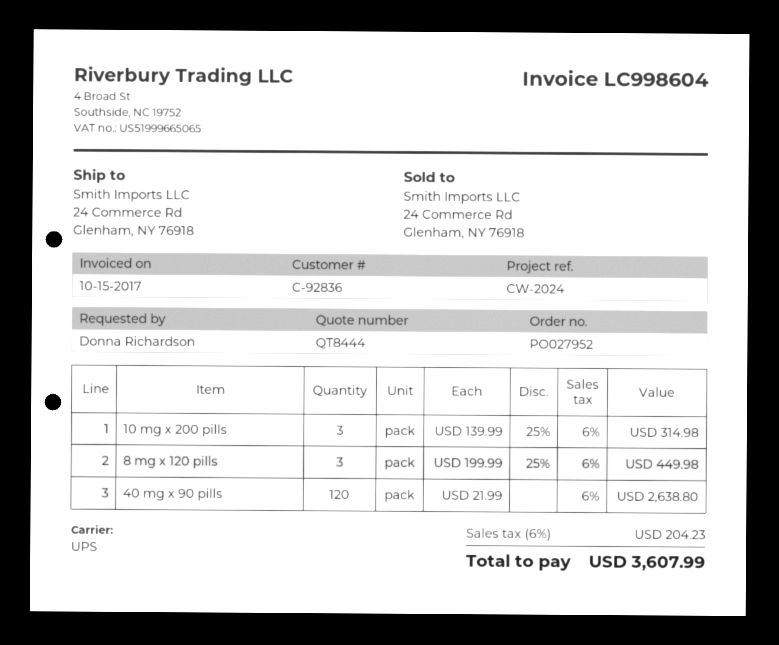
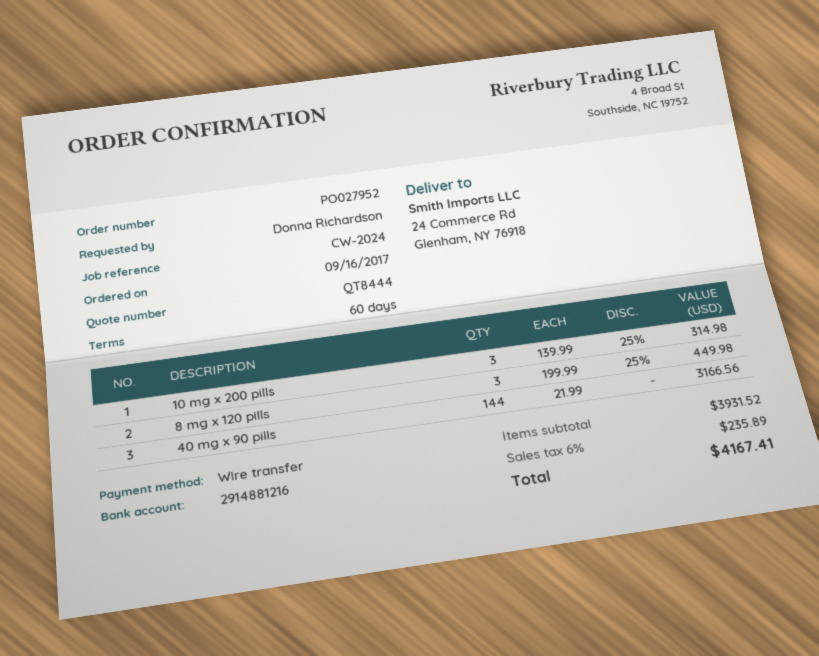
40 mg x 90 pills: 120 x 21.99 = 2638.80 -> 144 x 21.99 = 3166.56
tax: 6% = 204.23 -> 6% = 235.89
total: 3607.99 -> 4167.41

